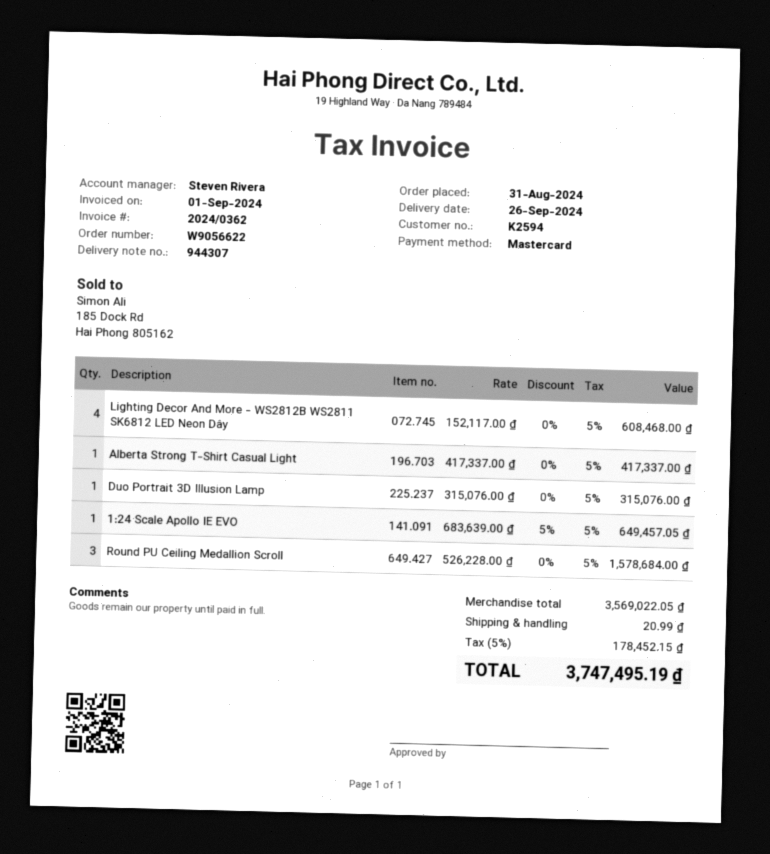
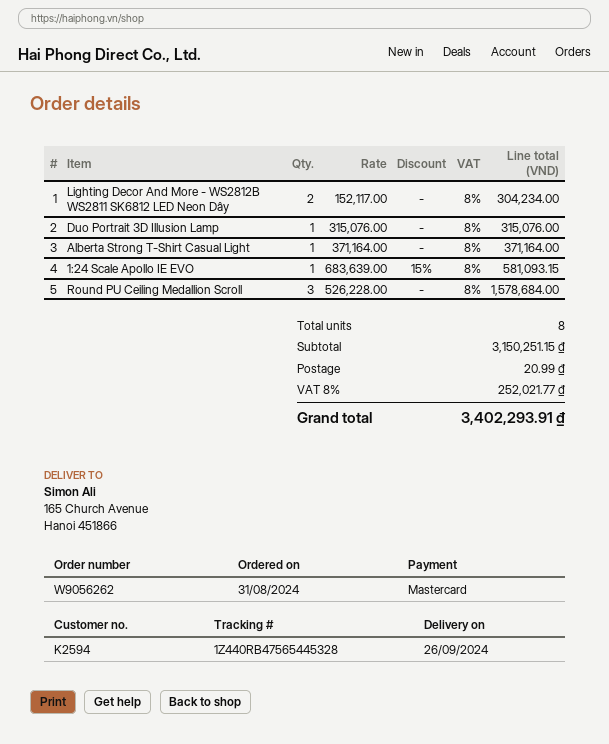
order number: W9056622 -> W9056262
Lighting Decor And More - WS2812B WS2811 SK6812 LED Neon Dây: 4 x 152117.00 = 608468.00 -> 2 x 152117.00 = 304234.00
Alberta Strong T-Shirt Casual Light: 1 x 417337.00 = 417337.00 -> 1 x 371164.00 = 371164.00
1:24 Scale Apollo IE EVO: 1 x 683639.00 - 5% = 649457.05 -> 1 x 683639.00 - 15% = 581093.15
subtotal: 3569022.05 -> 3150251.15
tax: 5% = 178452.15 -> 8% = 252021.77
total: 3747495.19 -> 3402293.91

